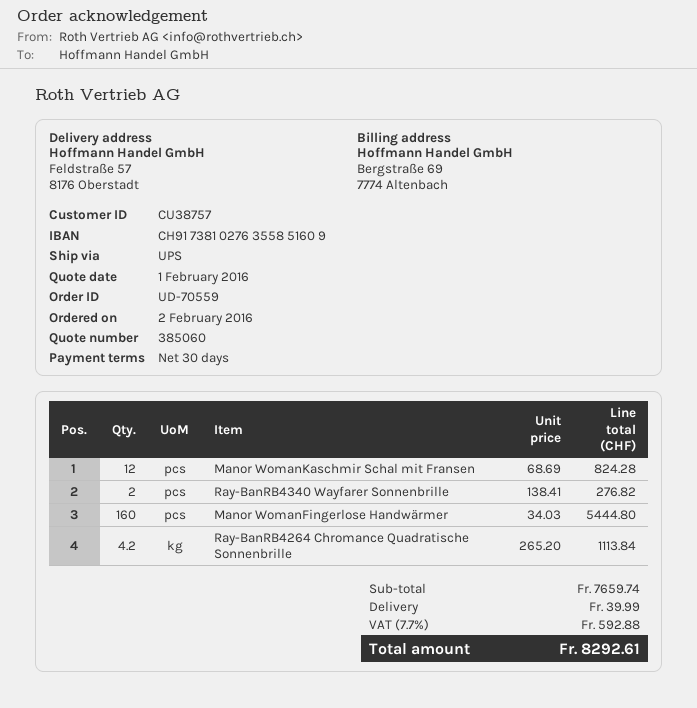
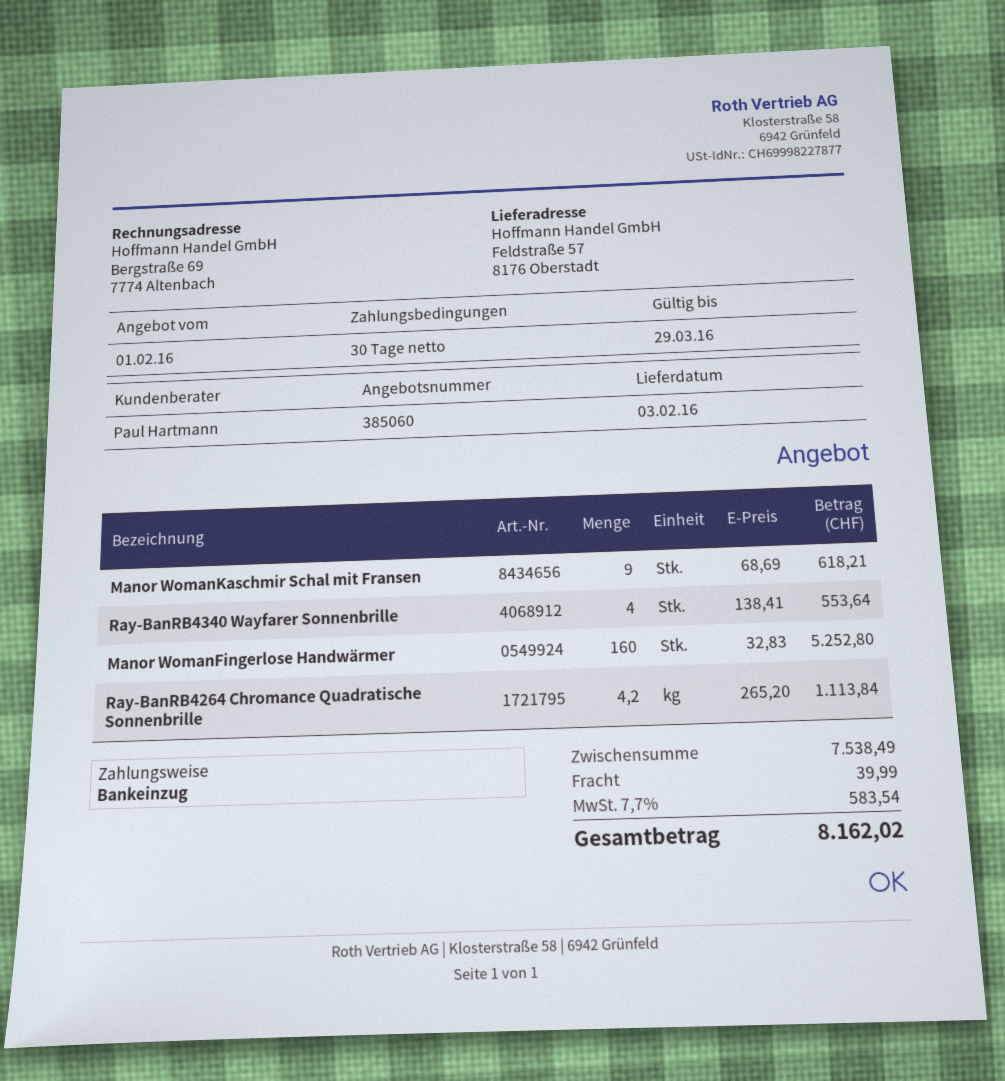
Manor WomanKaschmir Schal mit Fransen: 12 x 68.69 = 824.28 -> 9 x 68.69 = 618.21
Ray-BanRB4340 Wayfarer Sonnenbrille: 2 x 138.41 = 276.82 -> 4 x 138.41 = 553.64
Manor WomanFingerlose Handwärmer: 160 x 34.03 = 5444.80 -> 160 x 32.83 = 5252.80
subtotal: 7659.74 -> 7538.49
tax: 7.7% = 592.88 -> 7.7% = 583.54
total: 8292.61 -> 8162.02

